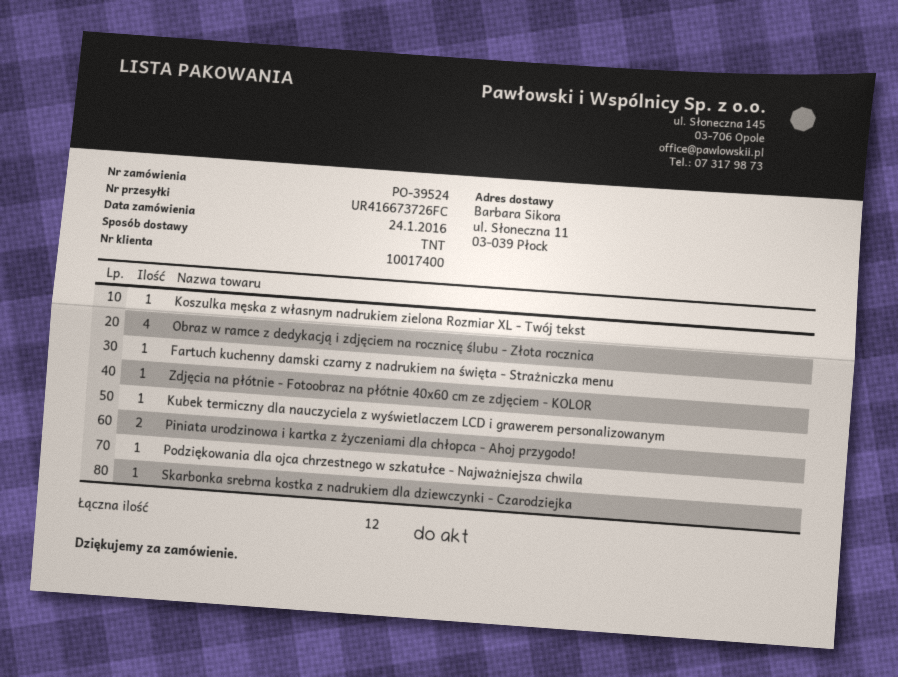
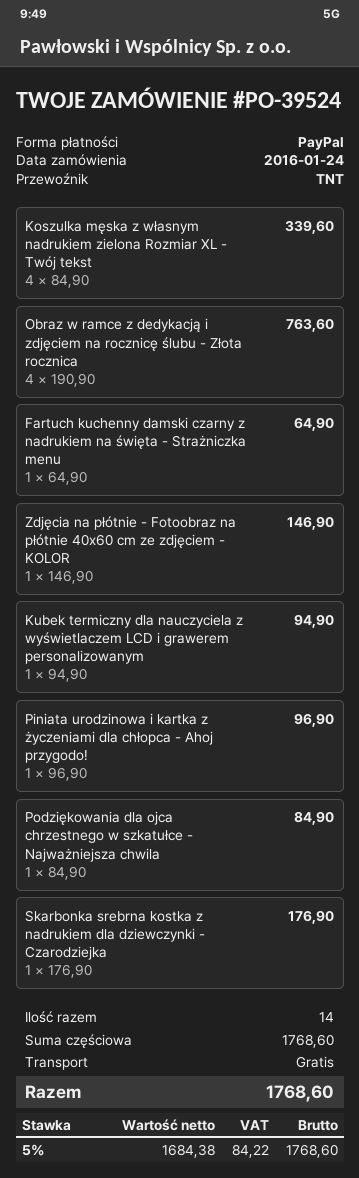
Koszulka męska z własnym nadrukiem zielona Rozmiar XL - Twój tekst: 1 -> 4
Piniata urodzinowa i kartka z życzeniami dla chłopca - Ahoj przygodo!: 2 -> 1
total quantity: 12 -> 14

